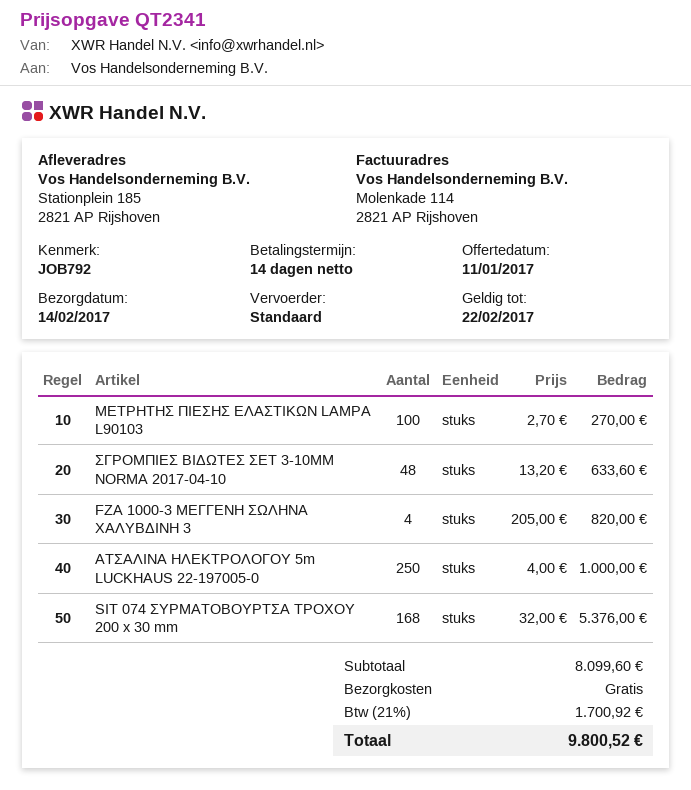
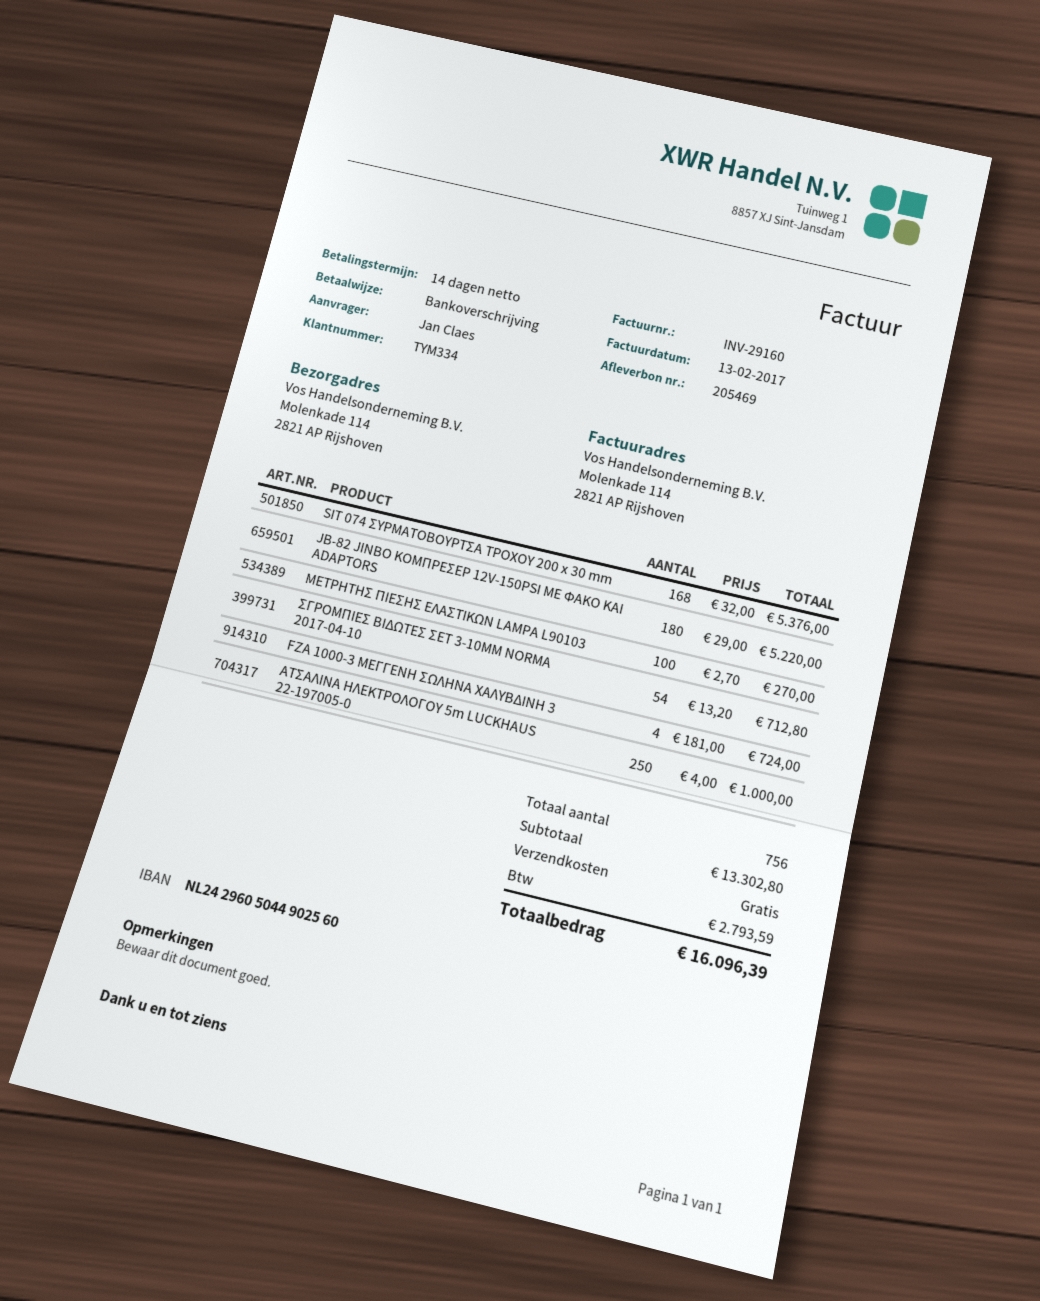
ship to: Stationplein 185, 2821 AP Rijshoven -> Molenkade 114, 2821 AP Rijshoven
ΣΓΡΟΜΠΙΕΣ ΒΙΔΩΤΕΣ ΣΕΤ 3-10ΜΜ NORMA 2017-04-10: 48 x 13.20 = 633.60 -> 54 x 13.20 = 712.80
FZA 1000-3 ΜΕΓΓΕΝΗ ΣΩΛΗΝΑ ΧΑΛΥΒΔΙΝΗ 3: 4 x 205.00 = 820.00 -> 4 x 181.00 = 724.00
JB-82 JINBO ΚΟΜΠΡΕΣΕΡ 12V-150PSI ΜΕ ΦΑΚΟ ΚΑΙ ADAPTORS: none -> 180 x 29.00 = 5220.00
subtotal: 8099.60 -> 13302.80
tax: 1700.92 -> 2793.59
total: 9800.52 -> 16096.39

